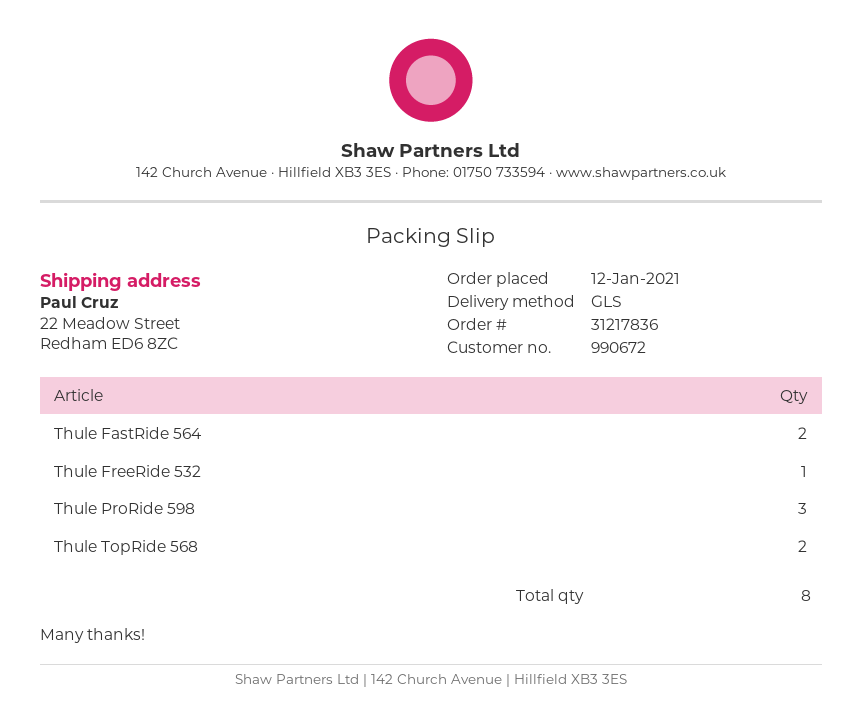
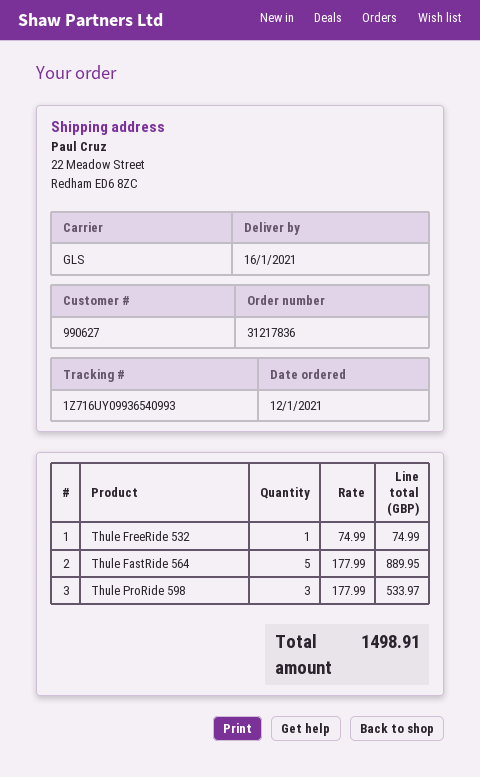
customer number: 990672 -> 990627
Thule FastRide 564: 2 -> 5
Thule TopRide 568: 2 -> none

